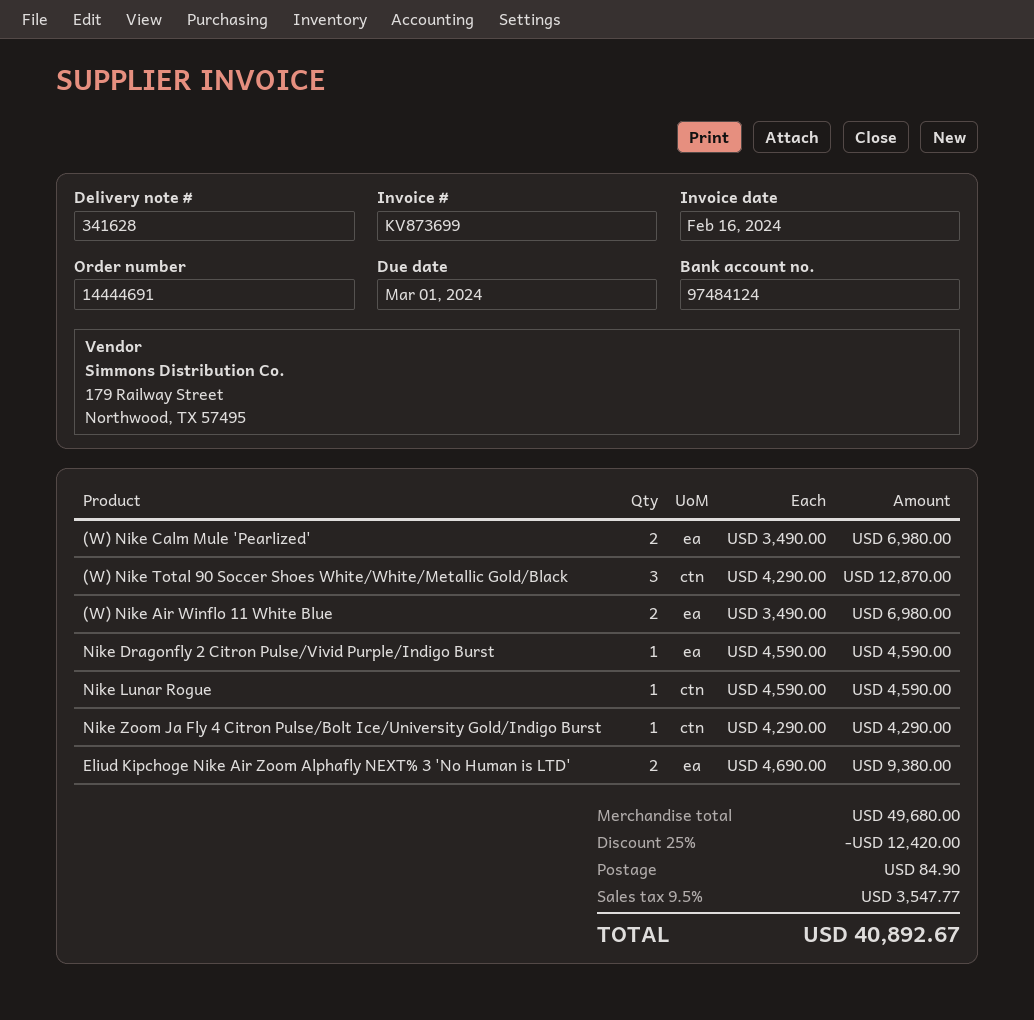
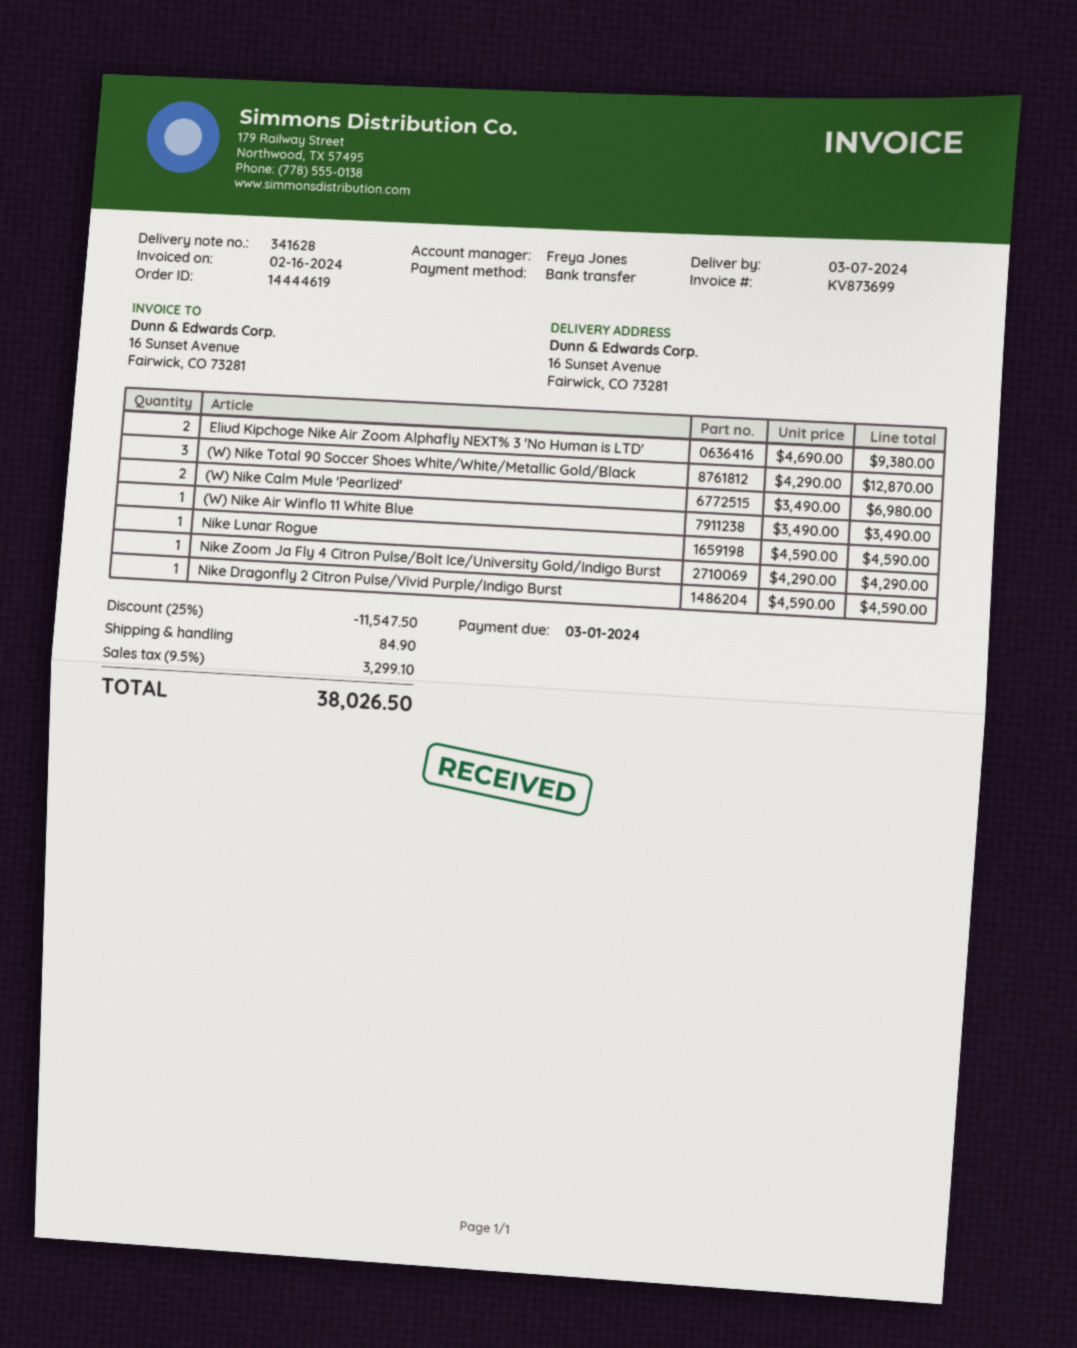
order number: 14444691 -> 14444619
(W) Nike Air Winflo 11 White Blue: 2 x 3490.00 = 6980.00 -> 1 x 3490.00 = 3490.00
discount: 25% = 12420.00 -> 25% = 11547.50
tax: 9.5% = 3547.77 -> 9.5% = 3299.10
total: 40892.67 -> 38026.50

